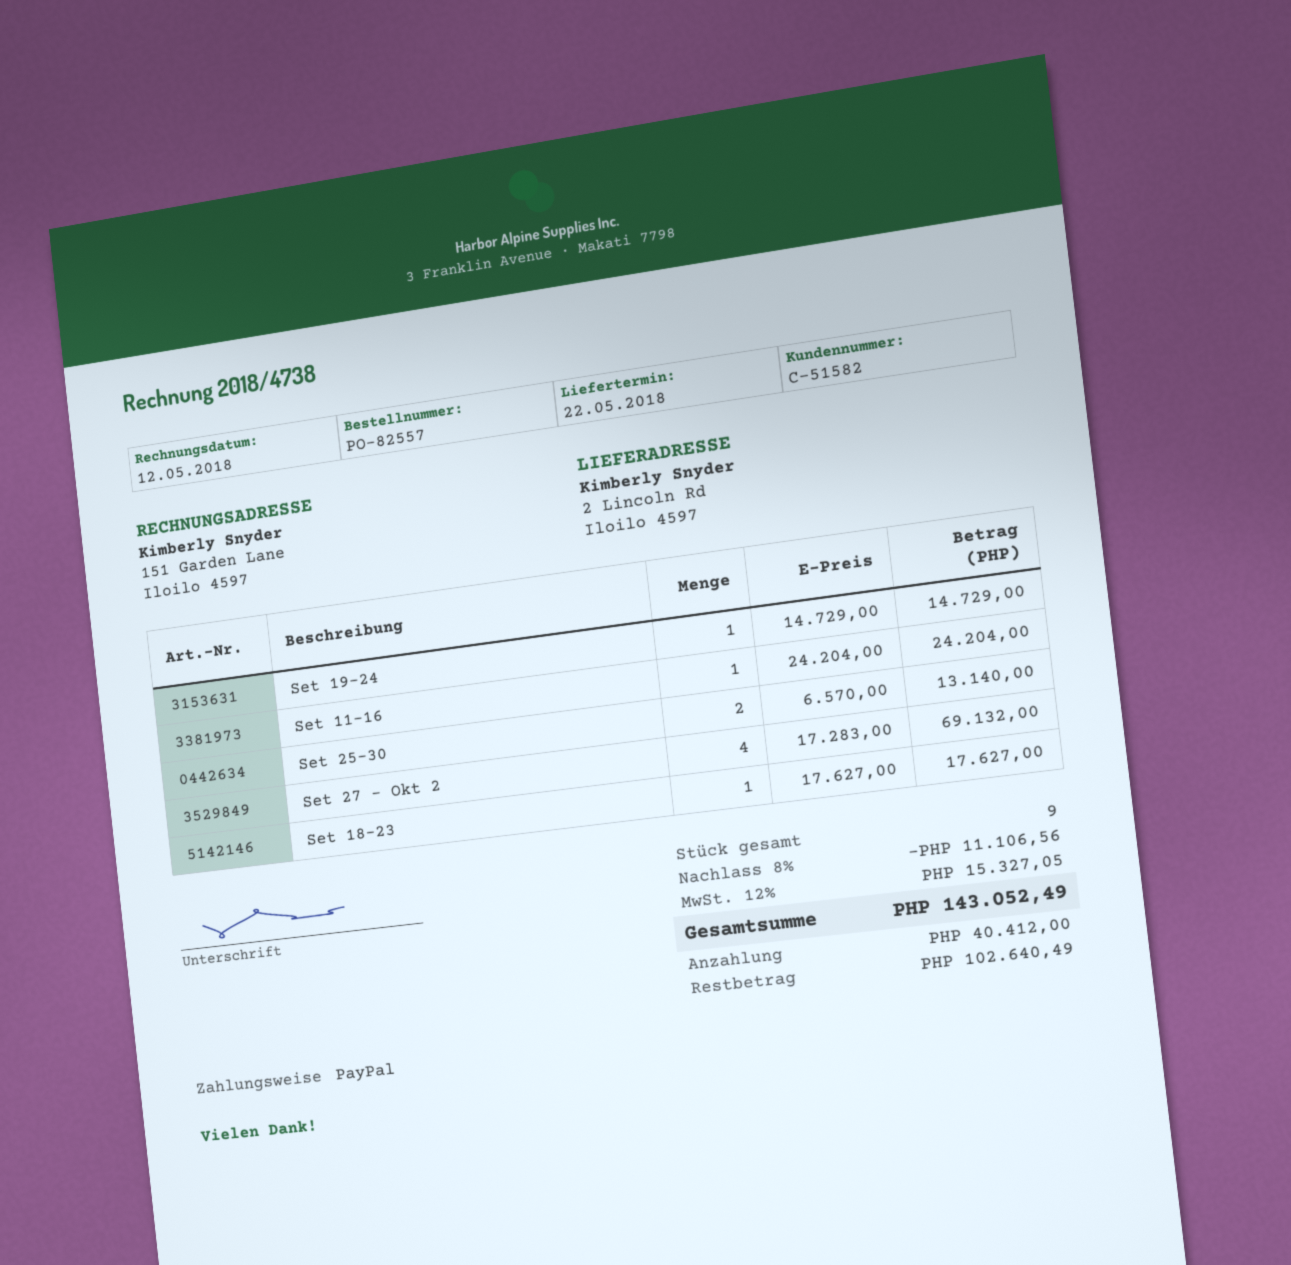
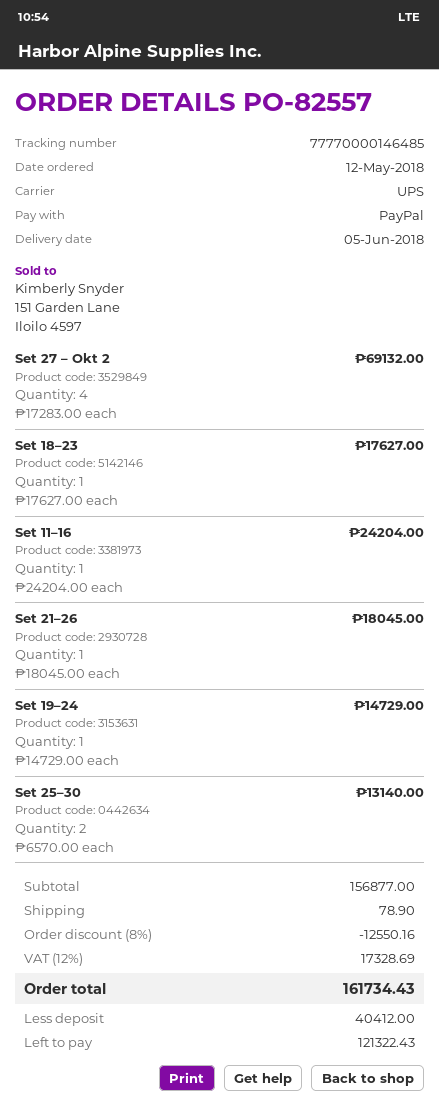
delivery date: 2018-05-22 -> 2018-06-05
Set 21–26: none -> 1 x 18045.00 = 18045.00
discount: 8% = 11106.56 -> 8% = 12550.16
shipping: none -> 78.90
tax: 12% = 15327.05 -> 12% = 17328.69
total: 143052.49 -> 161734.43
balance: 102640.49 -> 121322.43

